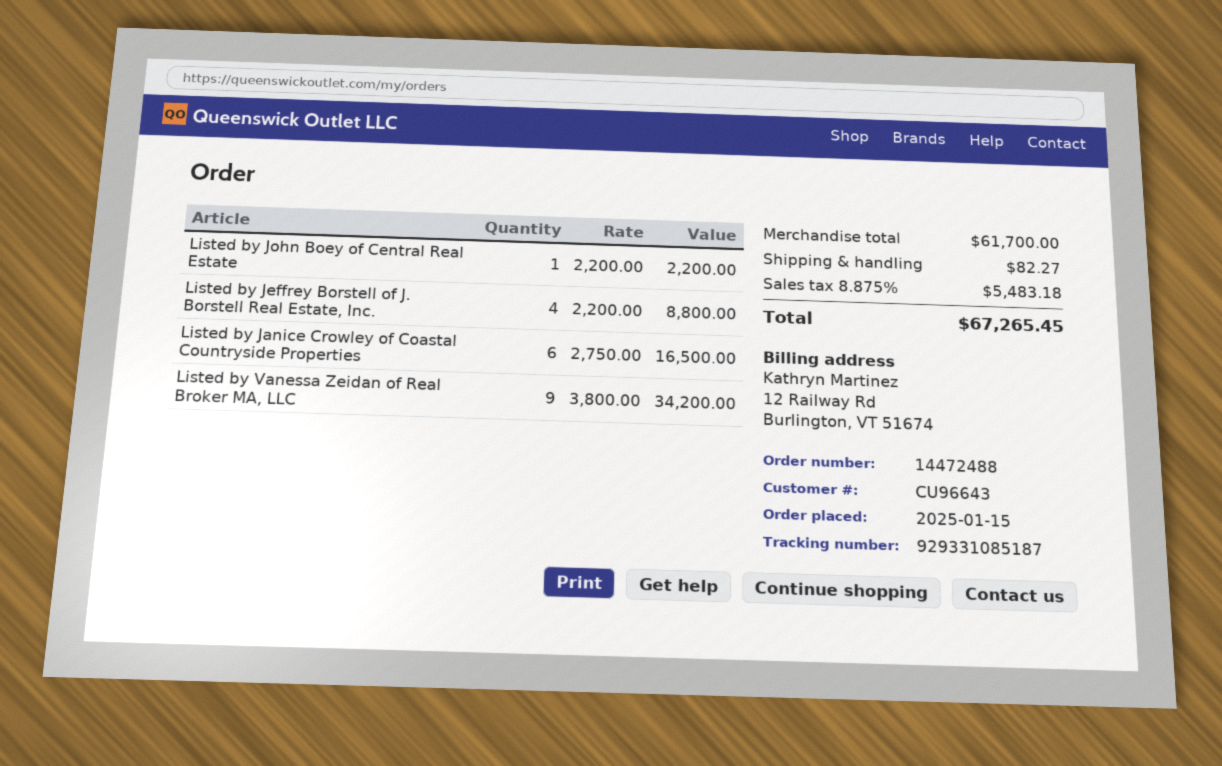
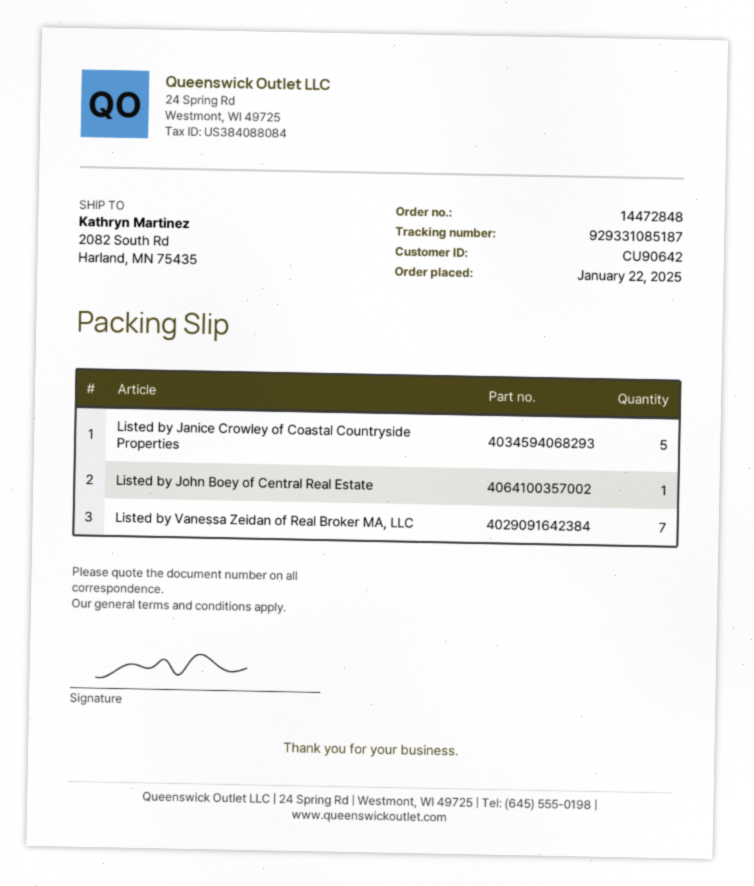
order number: 14472488 -> 14472848
order date: 2025-01-15 -> 2025-01-22
customer number: CU96643 -> CU90642
Listed by Jeffrey Borstell of J. Borstell Real Estate, Inc.: 4 -> none
Listed by Janice Crowley of Coastal Countryside Properties: 6 -> 5
Listed by Vanessa Zeidan of Real Broker MA, LLC: 9 -> 7

